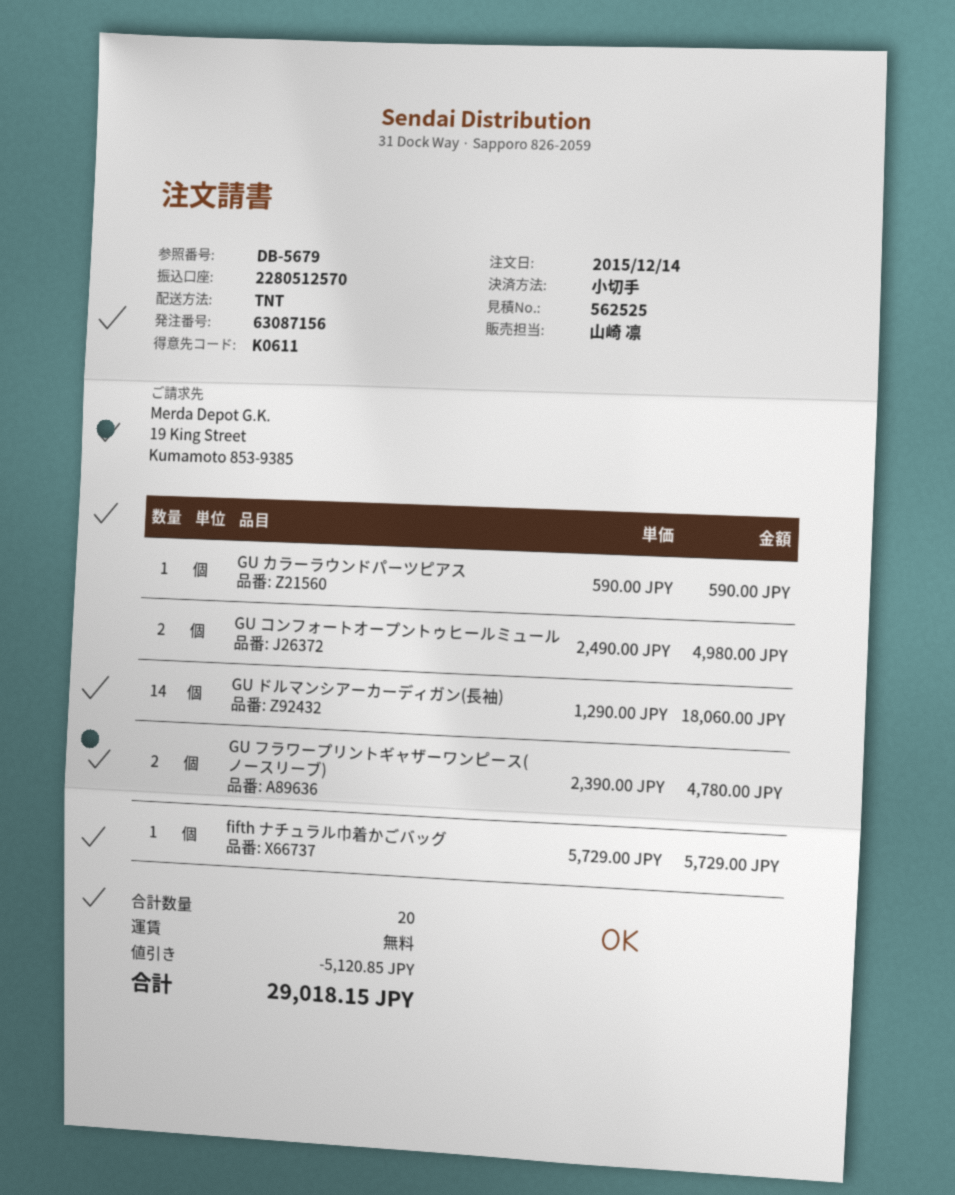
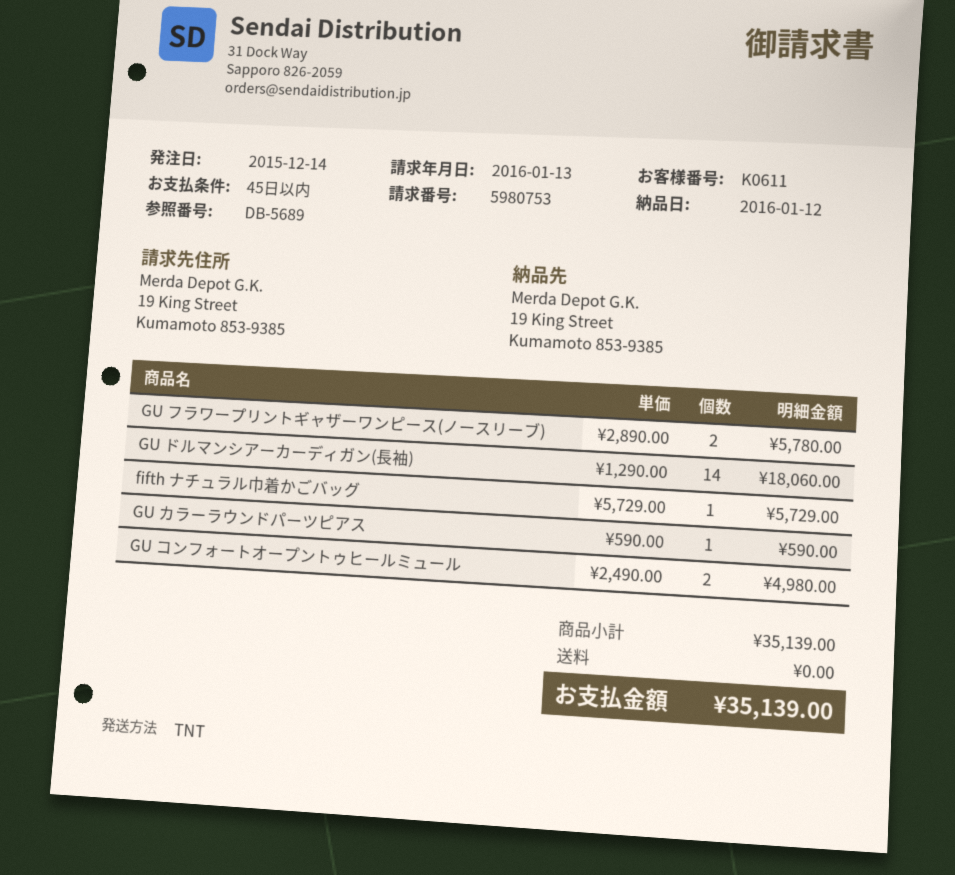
reference: DB-5679 -> DB-5689
GU フラワープリントギャザーワンピース(ノースリーブ): 2 x 2390.00 = 4780.00 -> 2 x 2890.00 = 5780.00
discount: 5120.85 -> none
total: 29018.15 -> 35139.00

